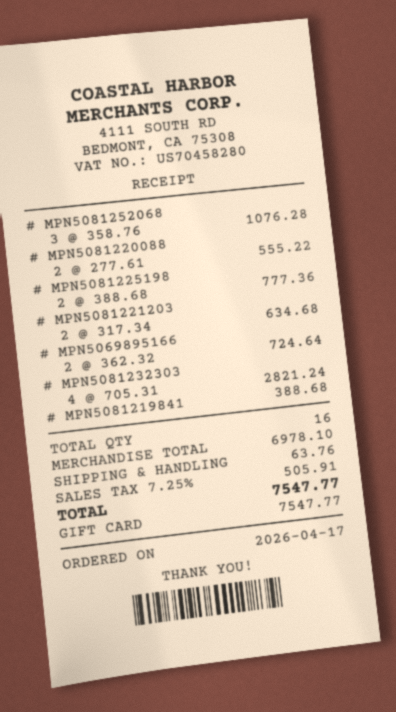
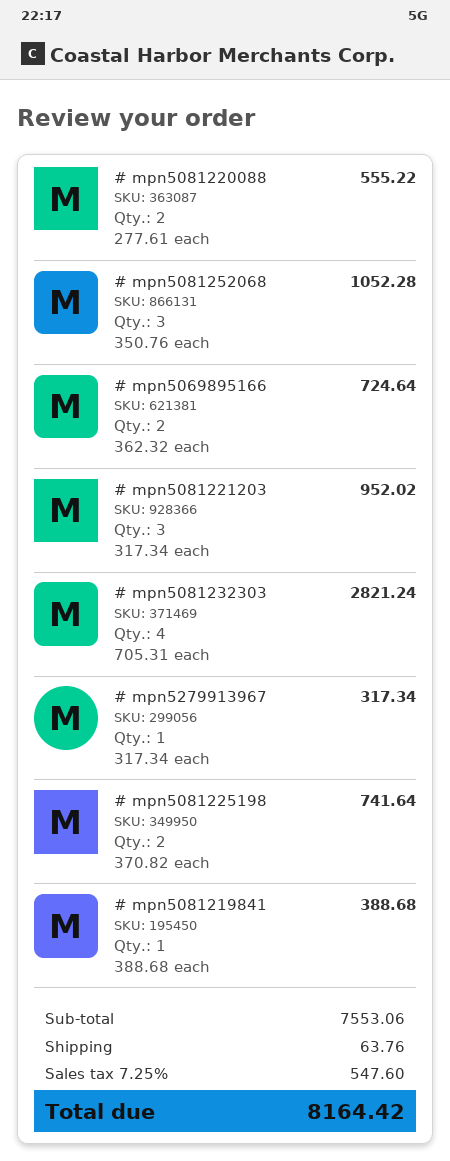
# MPN5081252068: 3 x 358.76 = 1076.28 -> 3 x 350.76 = 1052.28
# MPN5081225198: 2 x 388.68 = 777.36 -> 2 x 370.82 = 741.64
# MPN5081221203: 2 x 317.34 = 634.68 -> 3 x 317.34 = 952.02
# mpn5279913967: none -> 1 x 317.34 = 317.34
subtotal: 6978.10 -> 7553.06
tax: 7.25% = 505.91 -> 7.25% = 547.60
total: 7547.77 -> 8164.42

